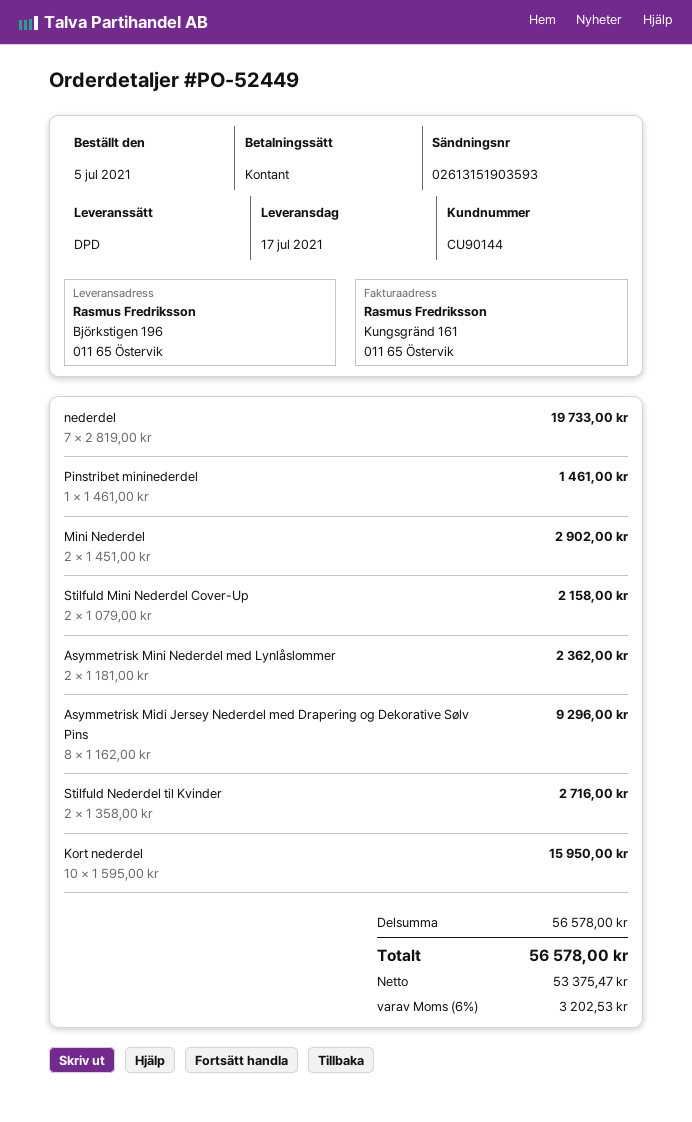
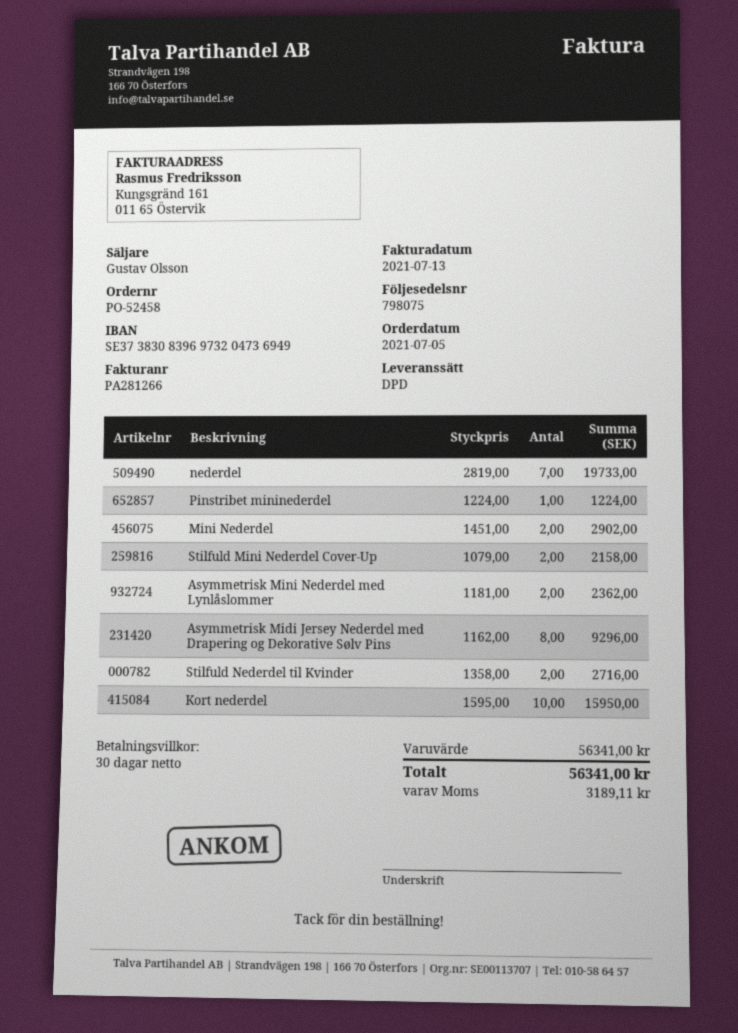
order number: PO-52449 -> PO-52458
Pinstribet mininederdel: 1 x 1461.00 = 1461.00 -> 1 x 1224.00 = 1224.00
subtotal: 56578.00 -> 56341.00
tax: 3202.53 -> 3189.11
total: 56578.00 -> 56341.00

